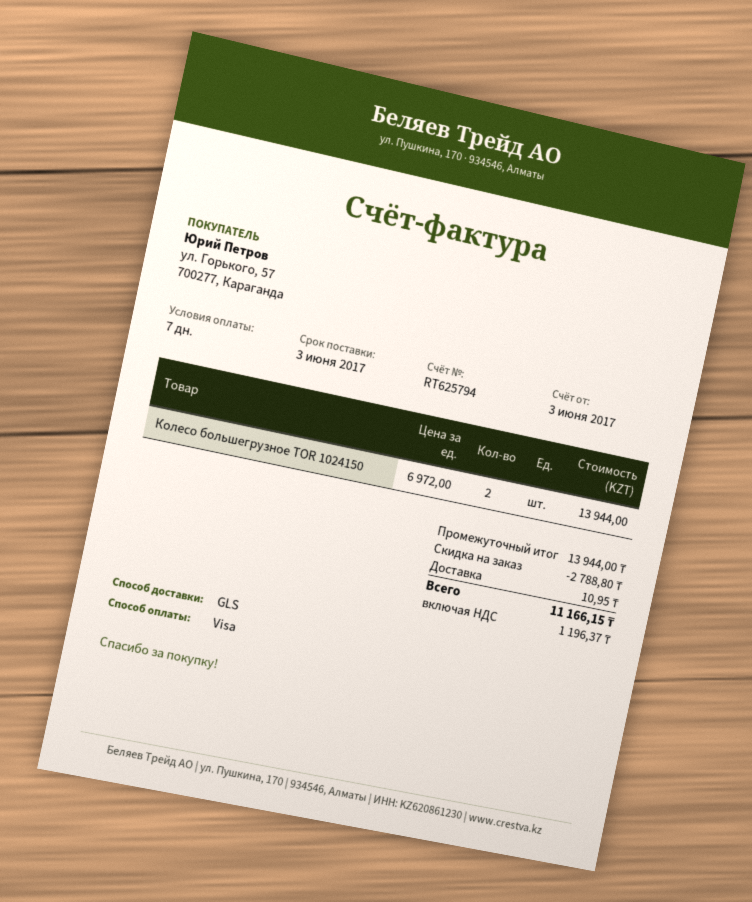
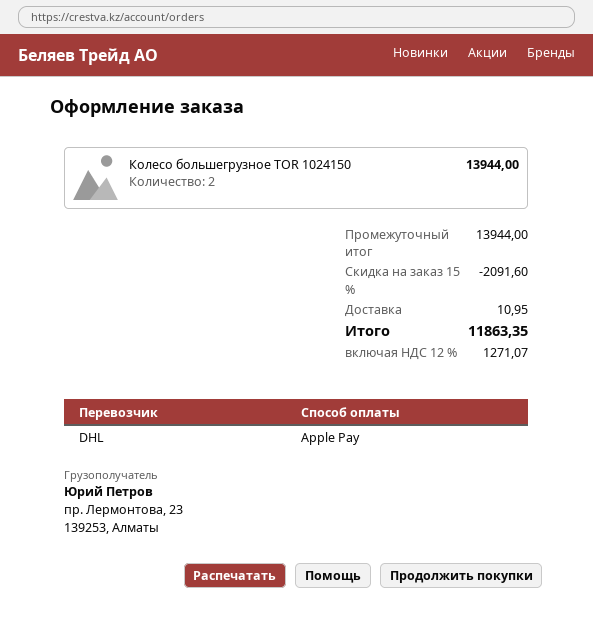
payment method: Visa -> Apple Pay
shipping method: GLS -> DHL
discount: 2788.80 -> 2091.60
tax: 1196.37 -> 1271.07
total: 11166.15 -> 11863.35

